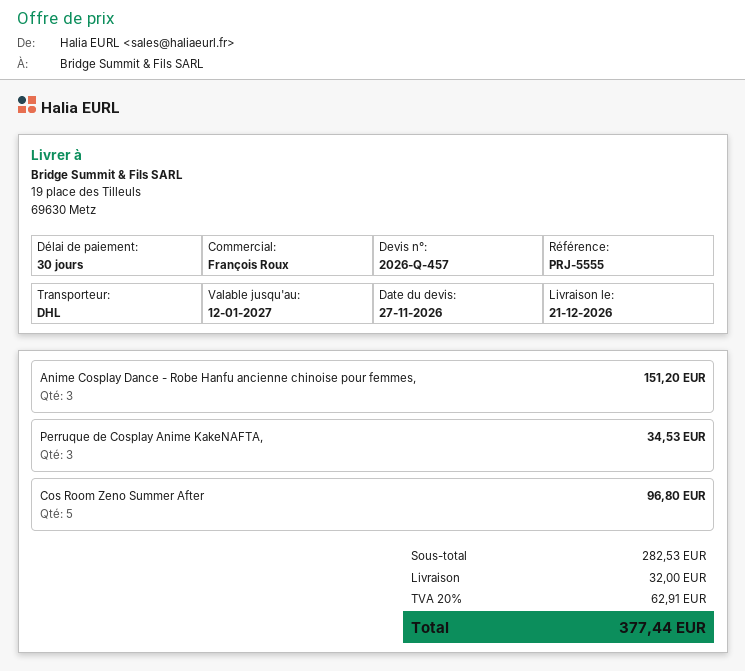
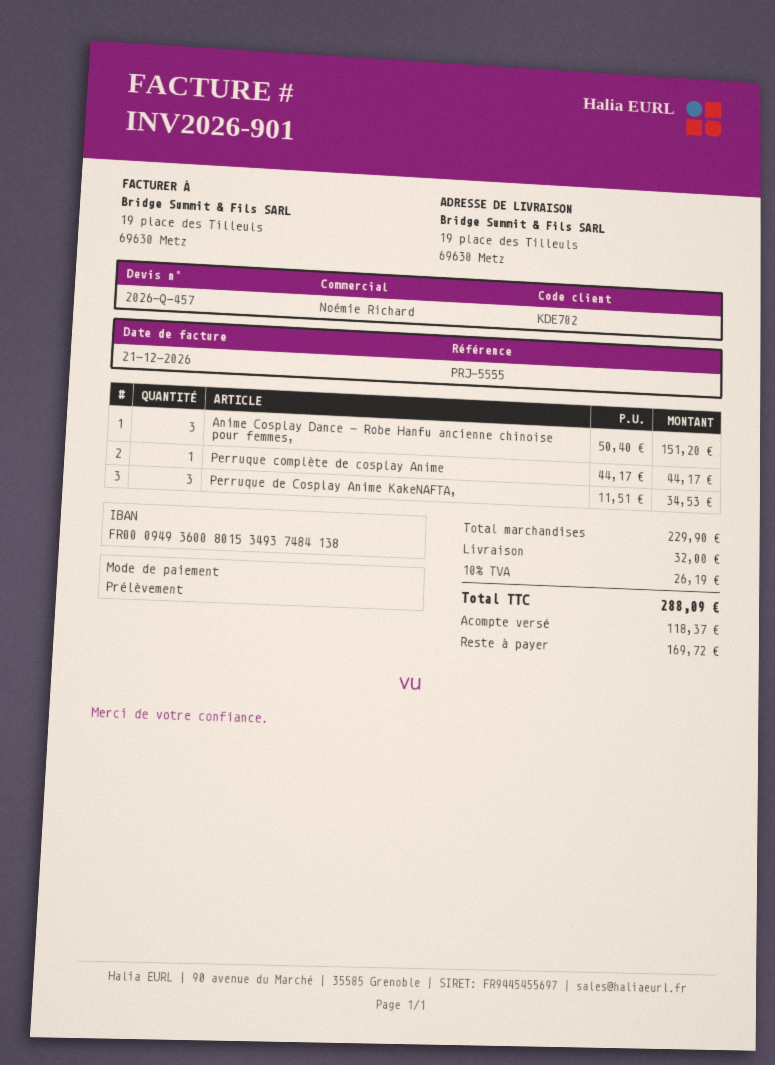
sales rep: François Roux -> Noémie Richard
Cos Room Zeno Summer After: 5 for 96.80 -> none
Perruque complète de cosplay Anime: none -> 1 for 44.17
subtotal: 282.53 -> 229.90
tax: 20% = 62.91 -> 10% = 26.19
total: 377.44 -> 288.09

